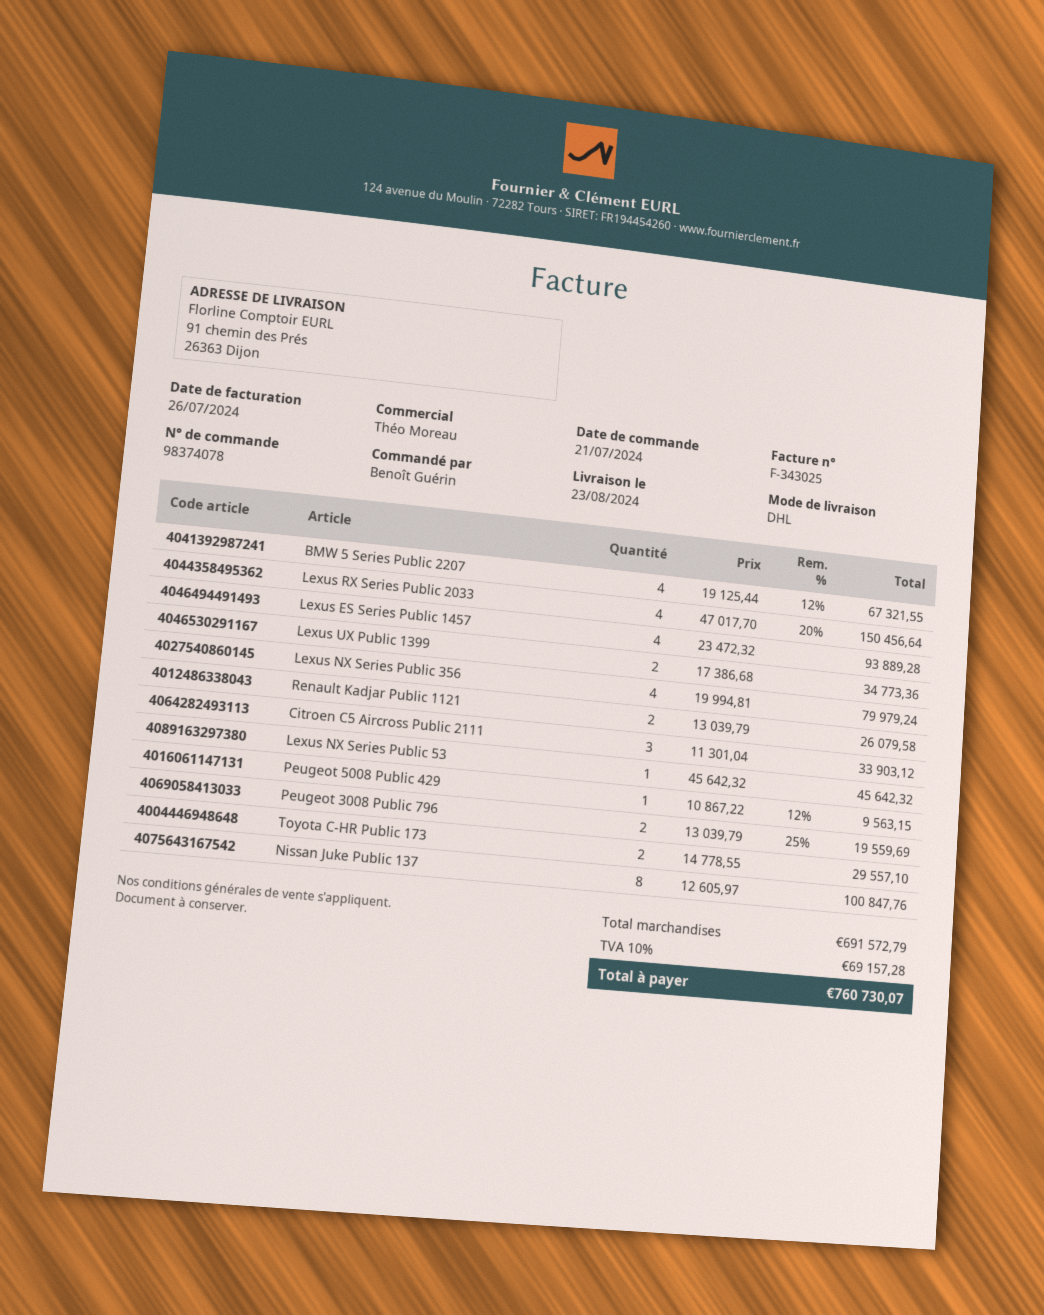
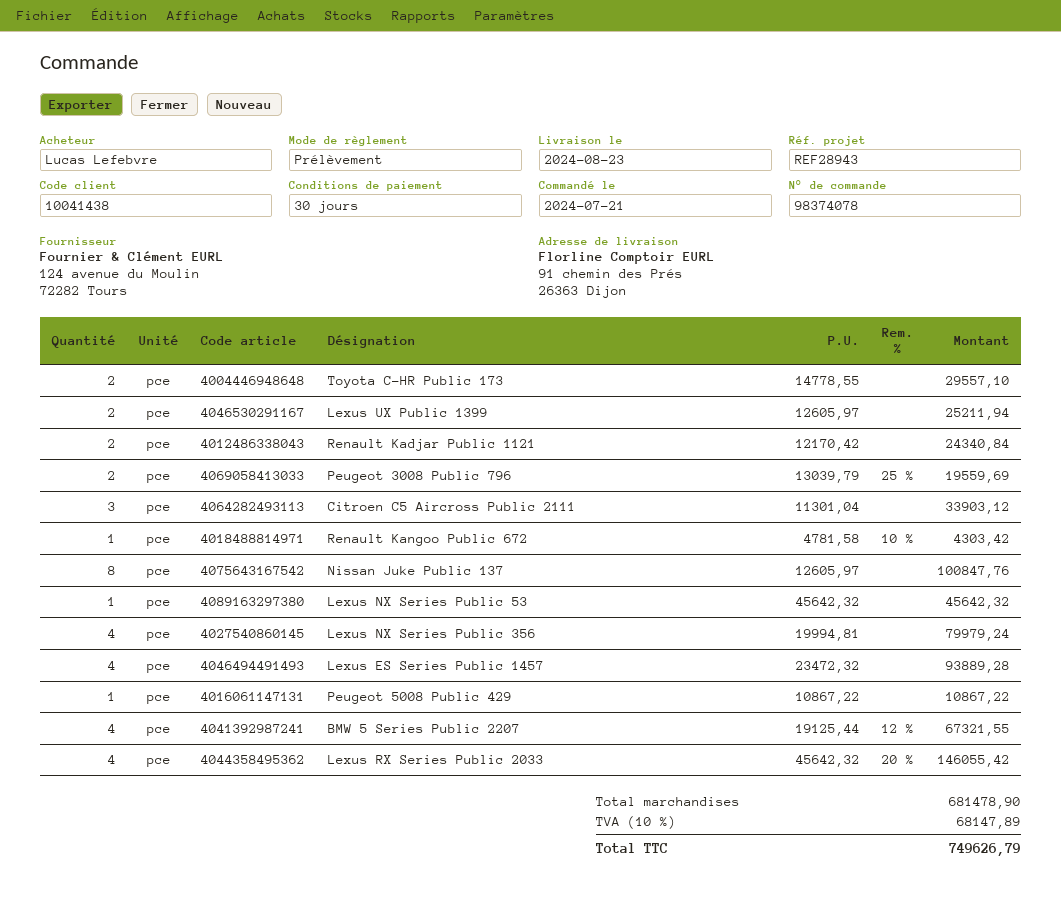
ordered by: Benoît Guérin -> Lucas Lefebvre
Lexus RX Series Public 2033: 4 x 47017.70 - 20% = 150456.64 -> 4 x 45642.32 - 20% = 146055.42
Lexus UX Public 1399: 2 x 17386.68 = 34773.36 -> 2 x 12605.97 = 25211.94
Renault Kadjar Public 1121: 2 x 13039.79 = 26079.58 -> 2 x 12170.42 = 24340.84
Peugeot 5008 Public 429: 1 x 10867.22 - 12% = 9563.15 -> 1 x 10867.22 = 10867.22
Renault Kangoo Public 672: none -> 1 x 4781.58 - 10% = 4303.42
subtotal: 691572.79 -> 681478.90
tax: 10% = 69157.28 -> 10% = 68147.89
total: 760730.07 -> 749626.79

